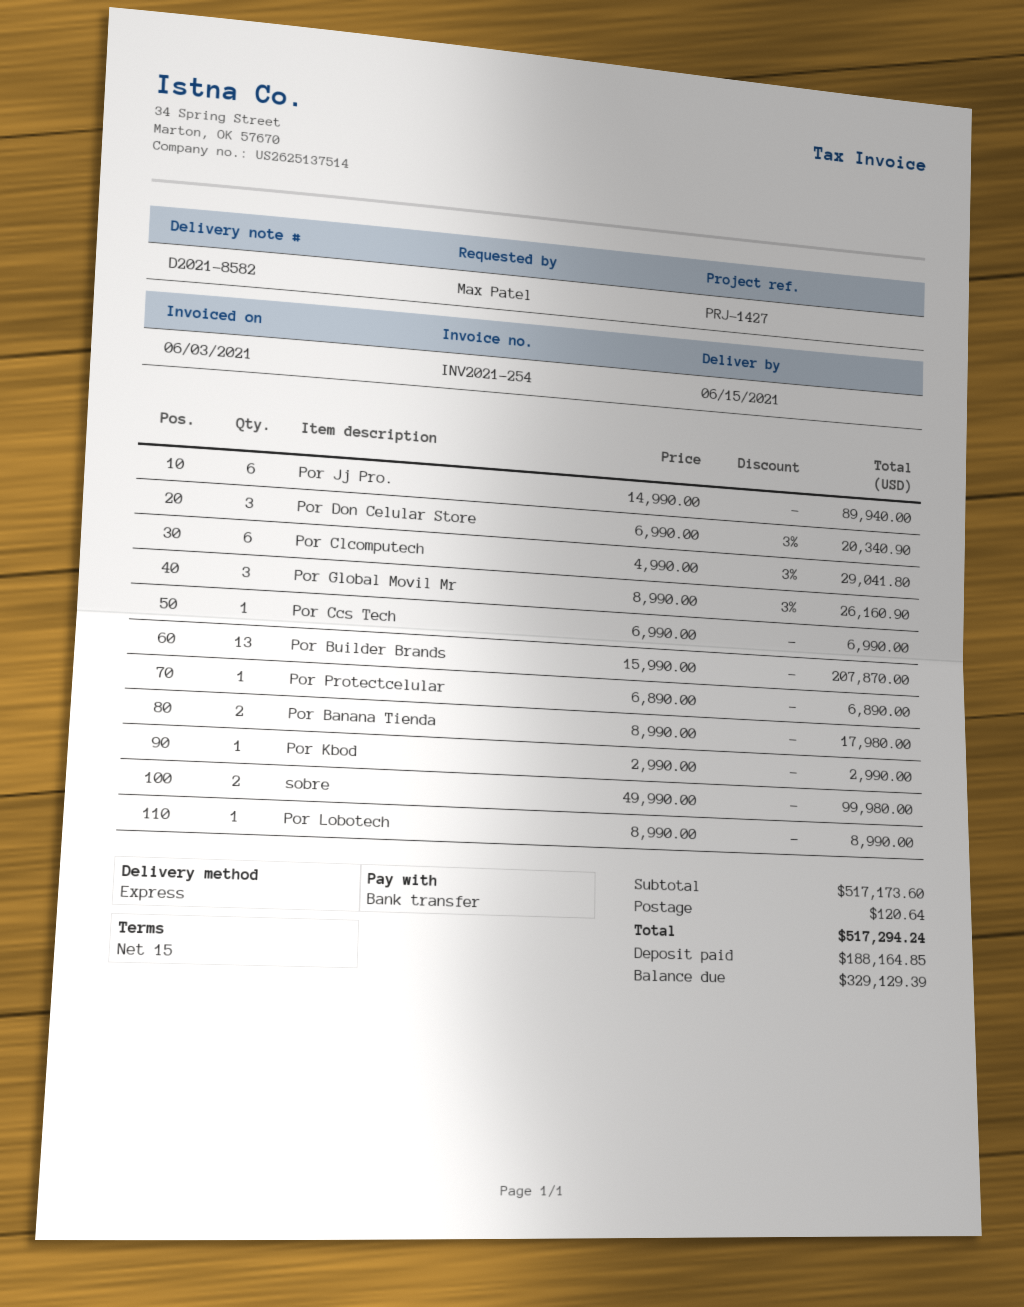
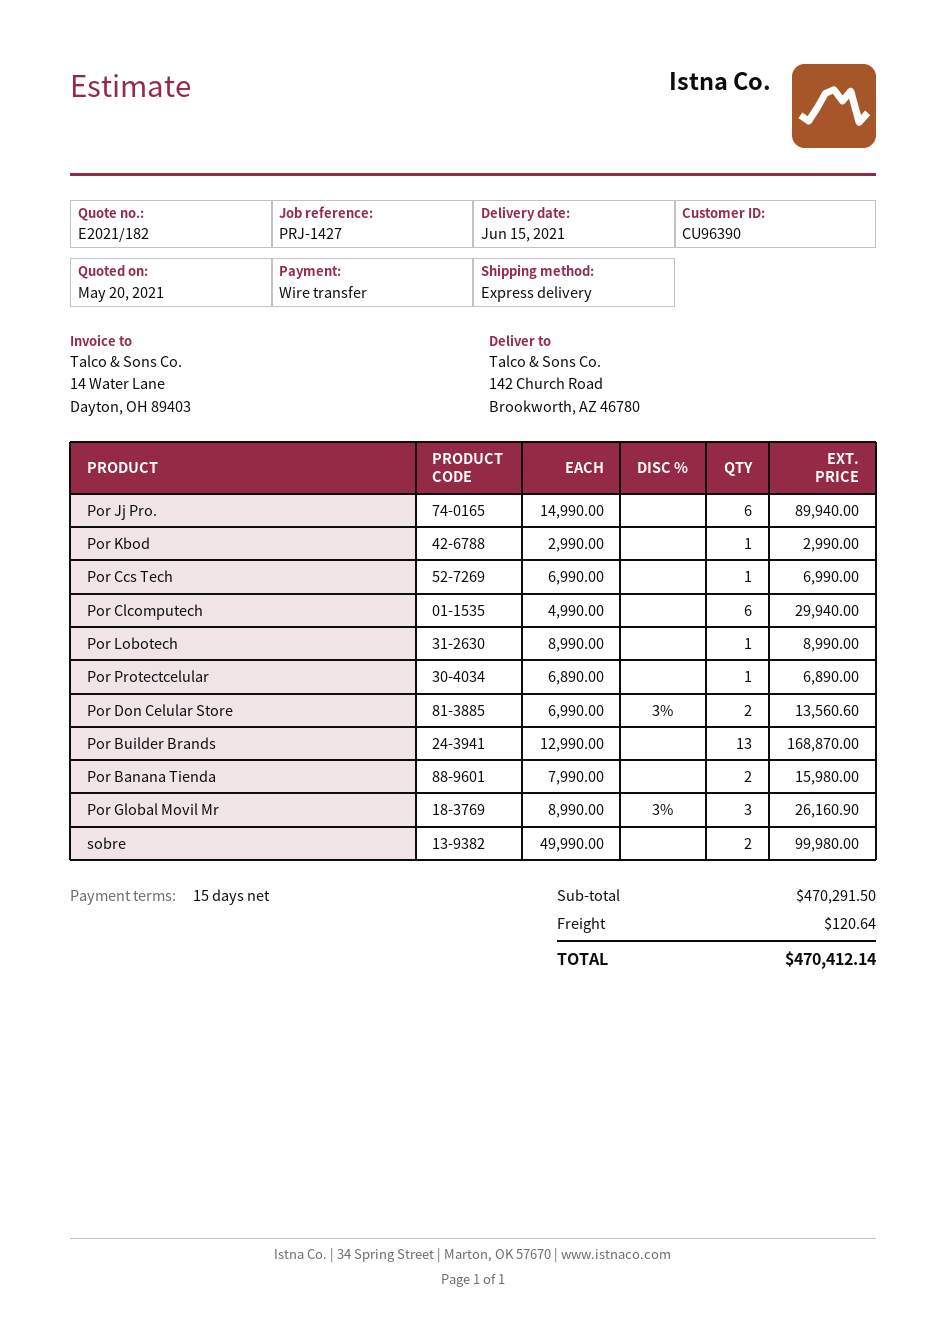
Por Don Celular Store: 3 x 6990.00 - 3% = 20340.90 -> 2 x 6990.00 - 3% = 13560.60
Por Clcomputech: 6 x 4990.00 - 3% = 29041.80 -> 6 x 4990.00 = 29940.00
Por Builder Brands: 13 x 15990.00 = 207870.00 -> 13 x 12990.00 = 168870.00
Por Banana Tienda: 2 x 8990.00 = 17980.00 -> 2 x 7990.00 = 15980.00
subtotal: 517173.60 -> 470291.50
total: 517294.24 -> 470412.14

